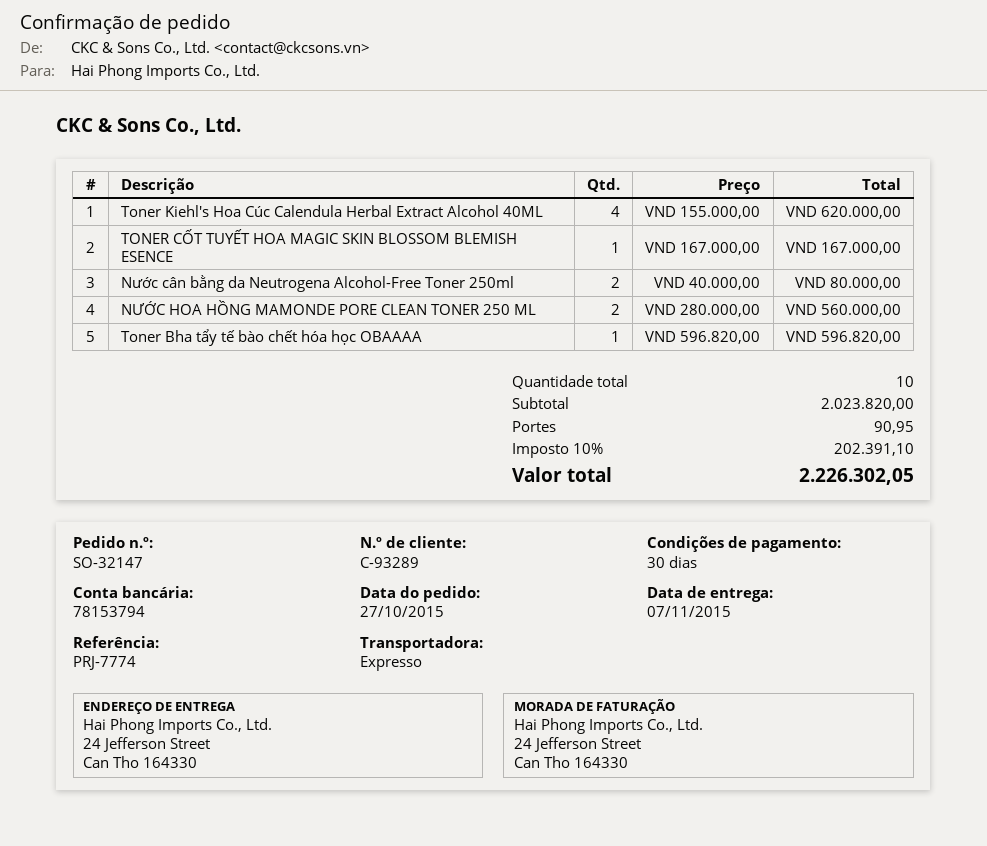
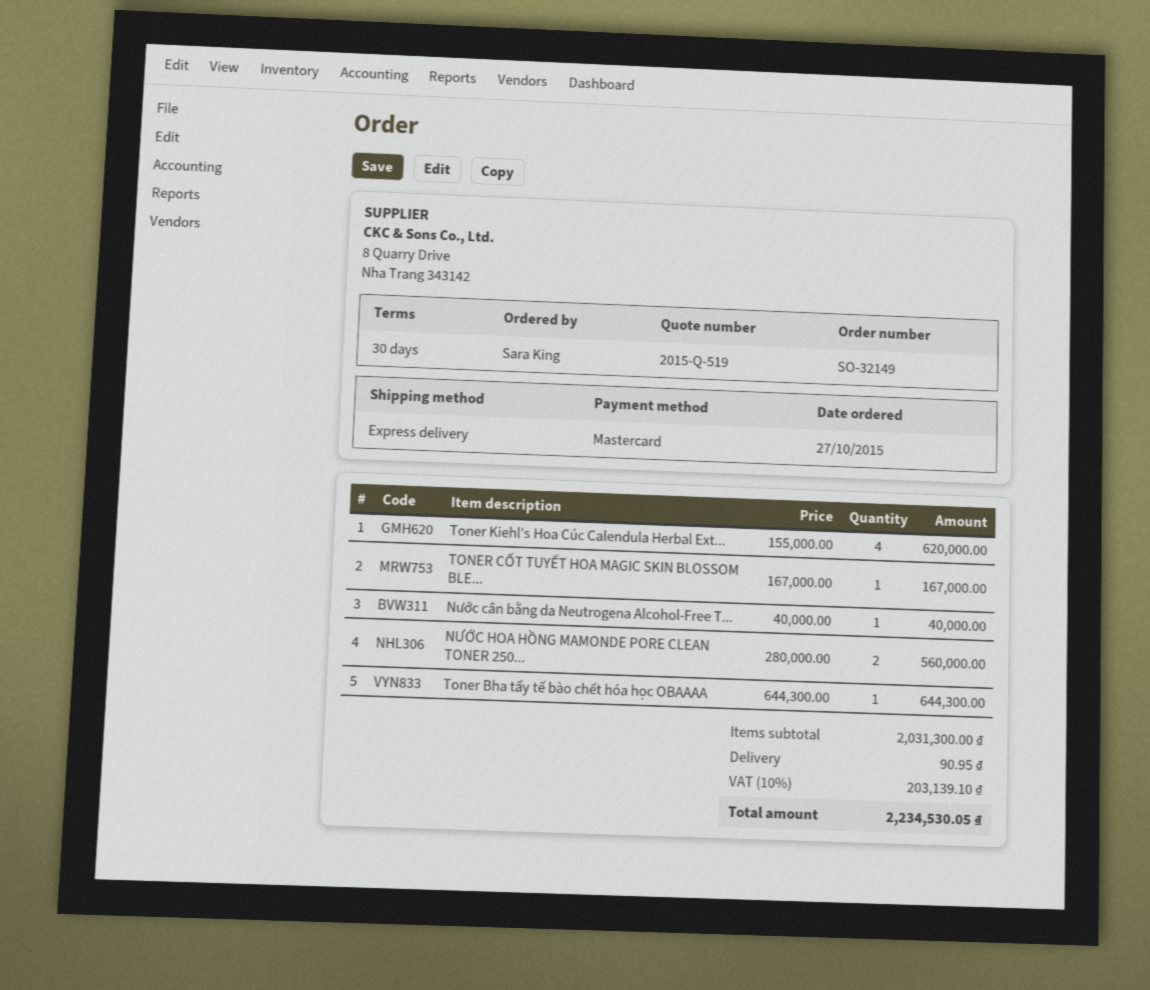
order number: SO-32147 -> SO-32149
Nước cân bằng da Neutrogena Alcohol-Free Toner 250ml: 2 x 40000.00 = 80000.00 -> 1 x 40000.00 = 40000.00
Toner Bha tẩy tế bào chết hóa học OBAAAA: 1 x 596820.00 = 596820.00 -> 1 x 644300.00 = 644300.00
subtotal: 2023820.00 -> 2031300.00
tax: 10% = 202391.10 -> 10% = 203139.10
total: 2226302.05 -> 2234530.05

